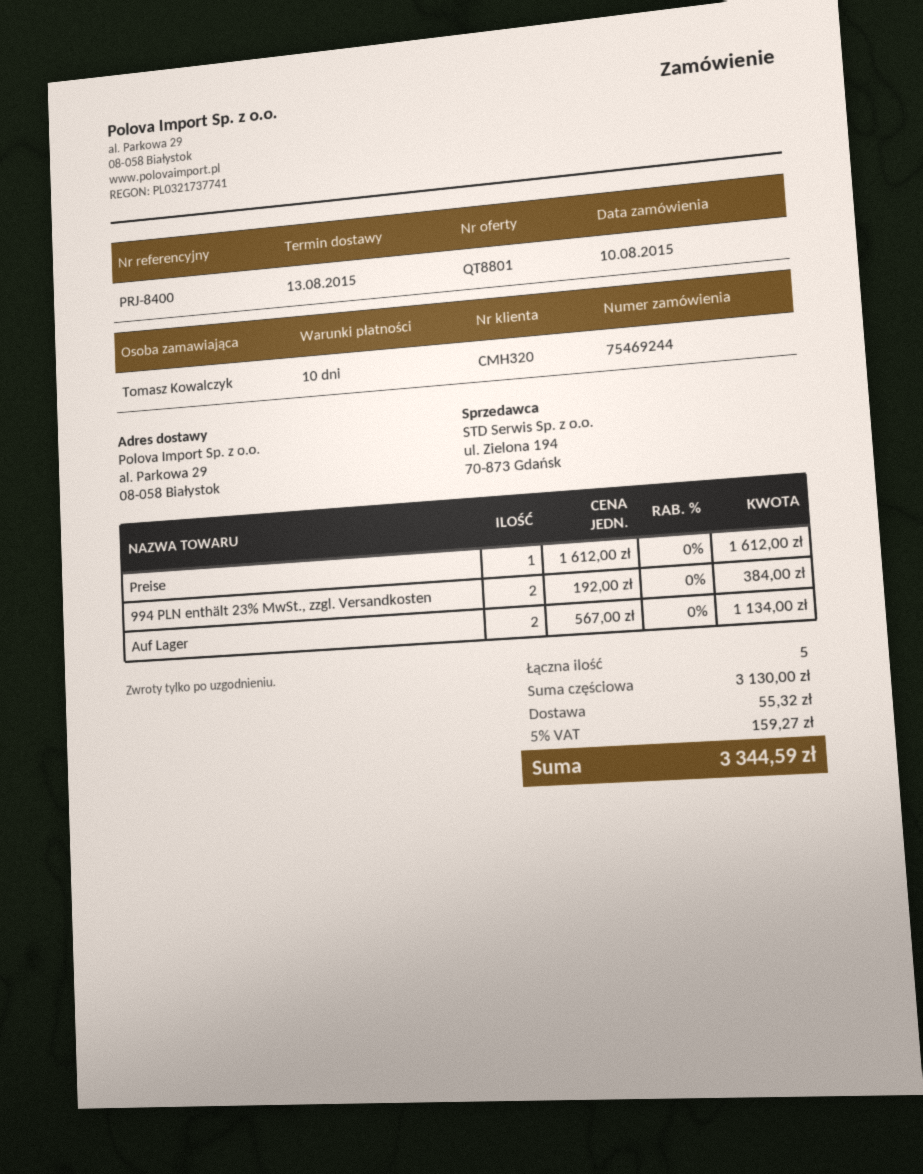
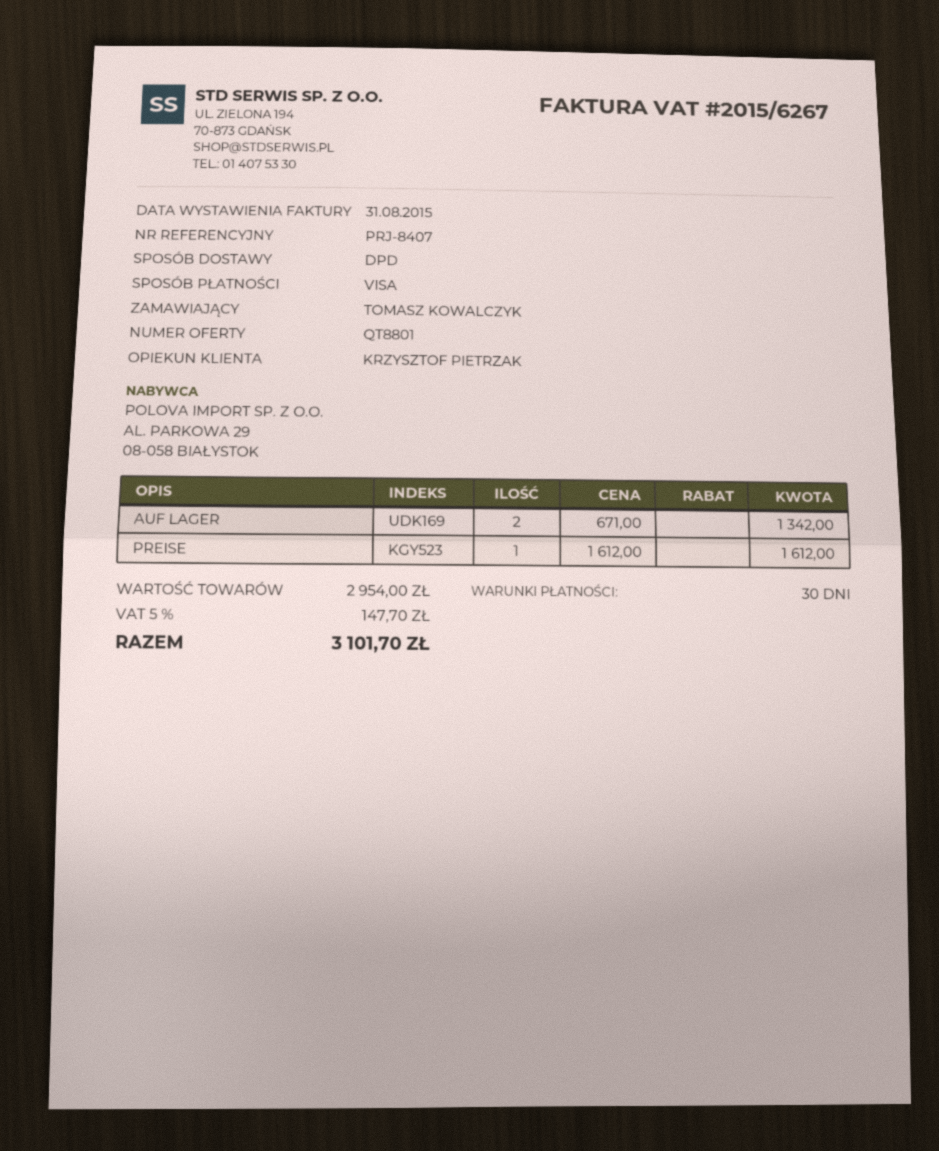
payment terms: 10 days -> 30 days
reference: PRJ-8400 -> PRJ-8407
994 PLN enthält 23% MwSt., zzgl. Versandkosten: 2 x 192.00 = 384.00 -> none
Auf Lager: 2 x 567.00 = 1134.00 -> 2 x 671.00 = 1342.00
subtotal: 3130.00 -> 2954.00
shipping: 55.32 -> none
tax: 5% = 159.27 -> 5% = 147.70
total: 3344.59 -> 3101.70

